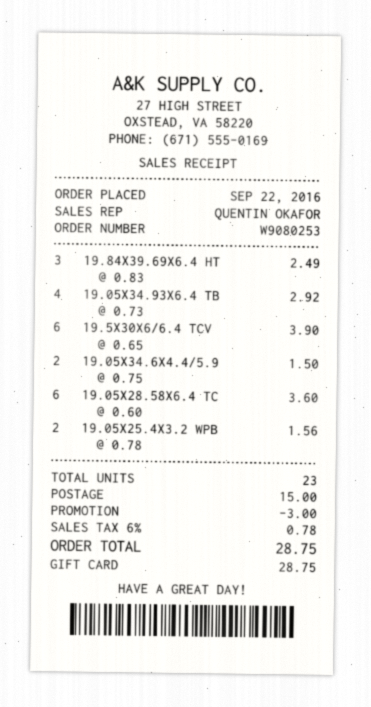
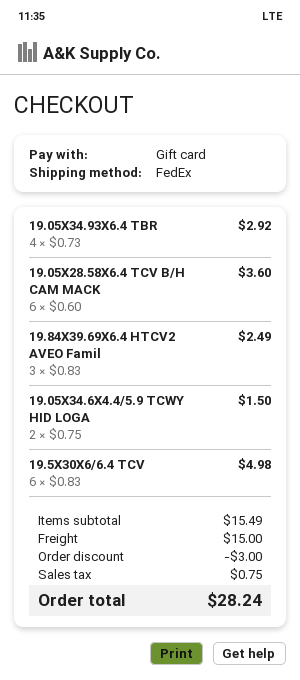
19.5X30X6/6.4 TCV: 6 x 0.65 = 3.90 -> 6 x 0.83 = 4.98
19.05X25.4X3.2 WPB: 2 x 0.78 = 1.56 -> none
tax: 0.78 -> 0.75
total: 28.75 -> 28.24

